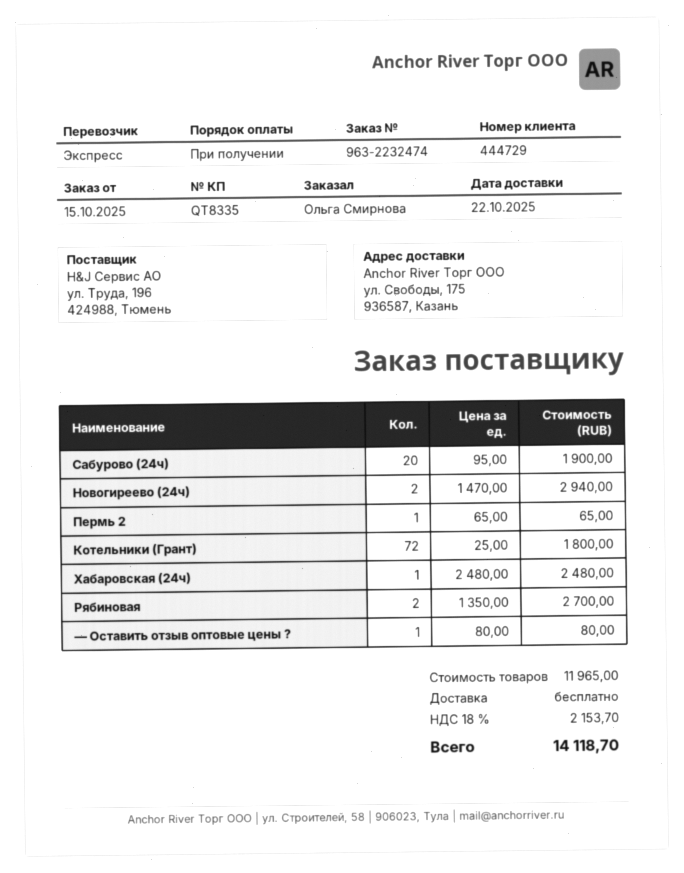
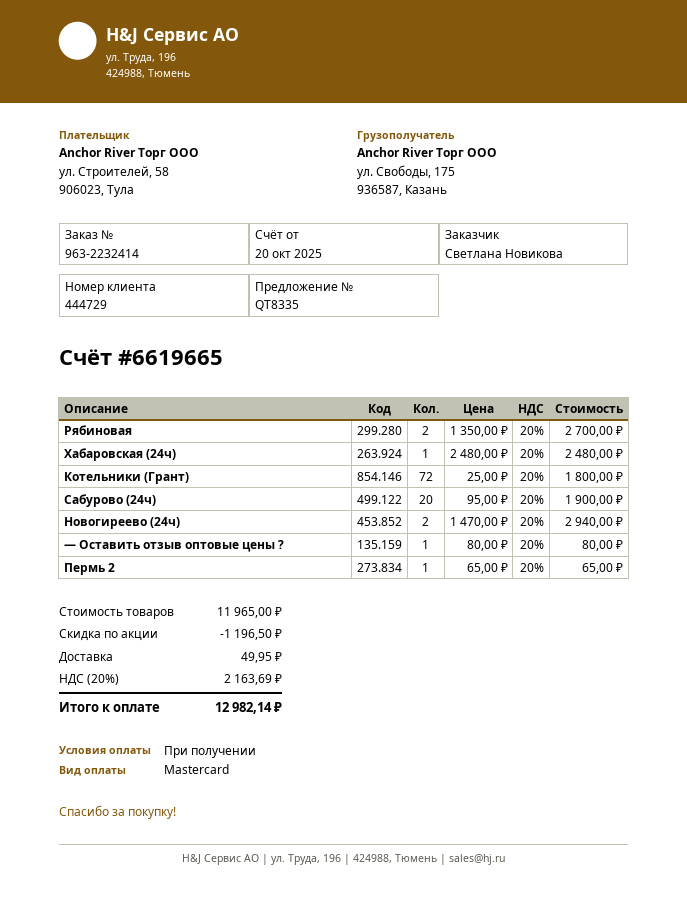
order number: 963-2232474 -> 963-2232414
ordered by: Ольга Смирнова -> Светлана Новикова
discount: none -> 1196.50
shipping: 0.00 -> 49.95
tax: 18% = 2153.70 -> 20% = 2163.69
total: 14118.70 -> 12982.14

